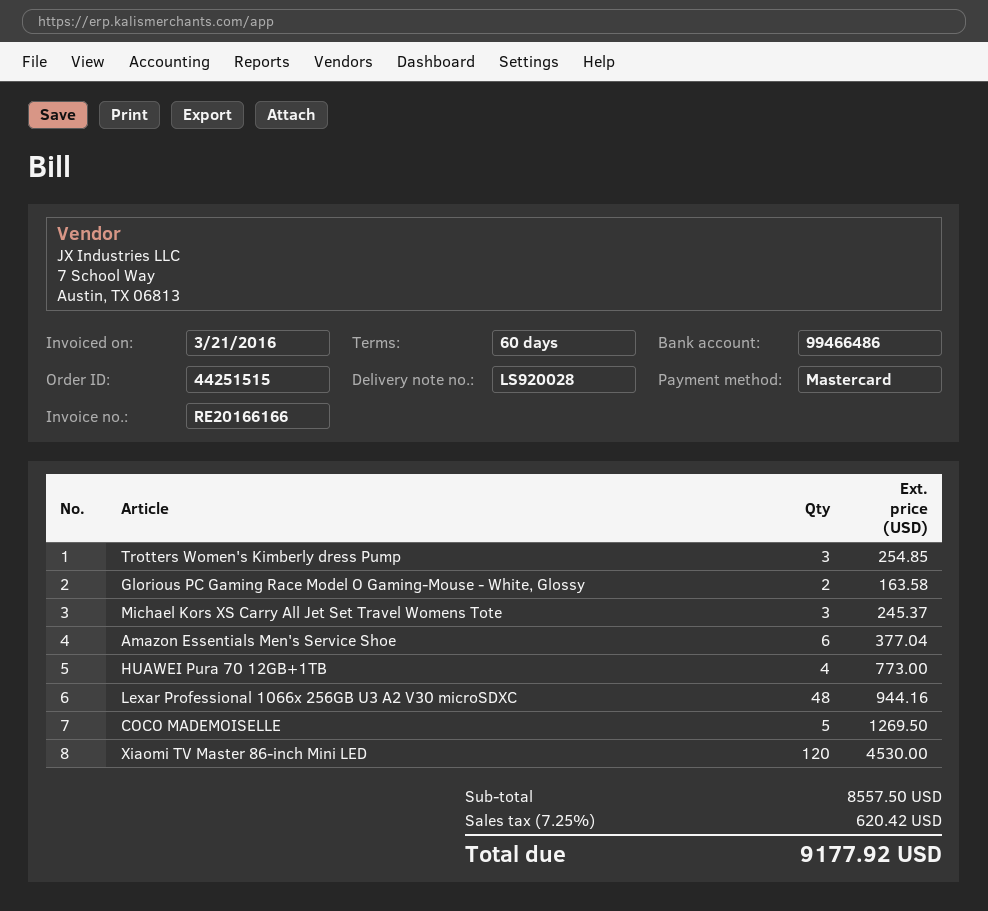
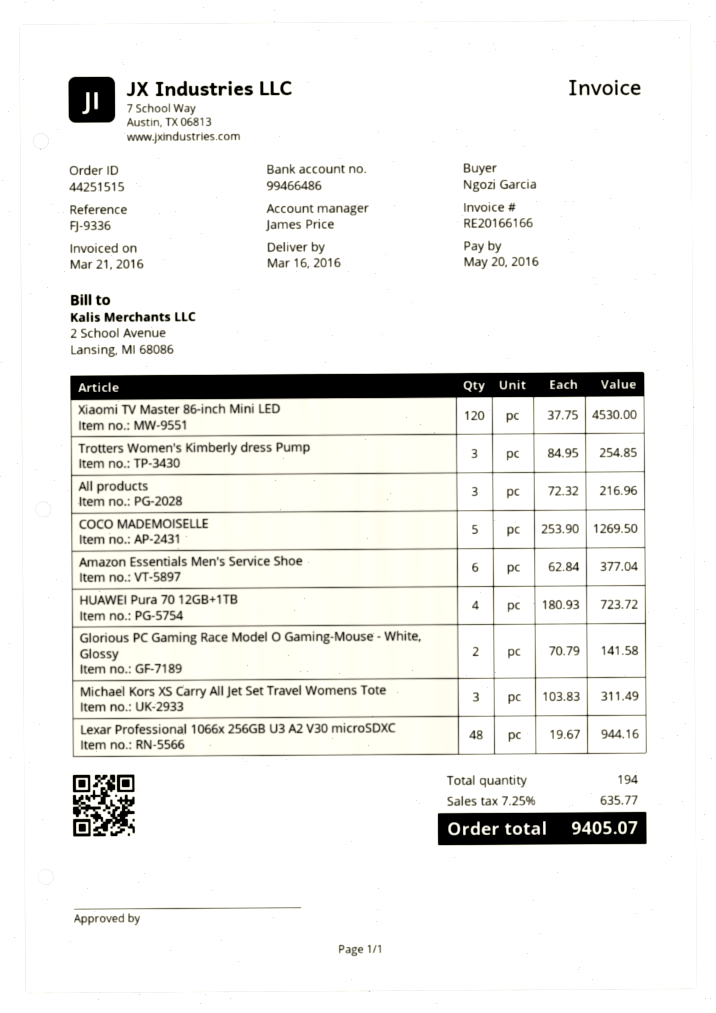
Glorious PC Gaming Race Model O Gaming-Mouse - White, Glossy: 2 for 163.58 -> 2 for 141.58
Michael Kors XS Carry All Jet Set Travel Womens Tote: 3 for 245.37 -> 3 for 311.49
HUAWEI Pura 70 12GB+1TB: 4 for 773.00 -> 4 for 723.72
All products: none -> 3 for 216.96
tax: 7.25% = 620.42 -> 7.25% = 635.77
total: 9177.92 -> 9405.07

